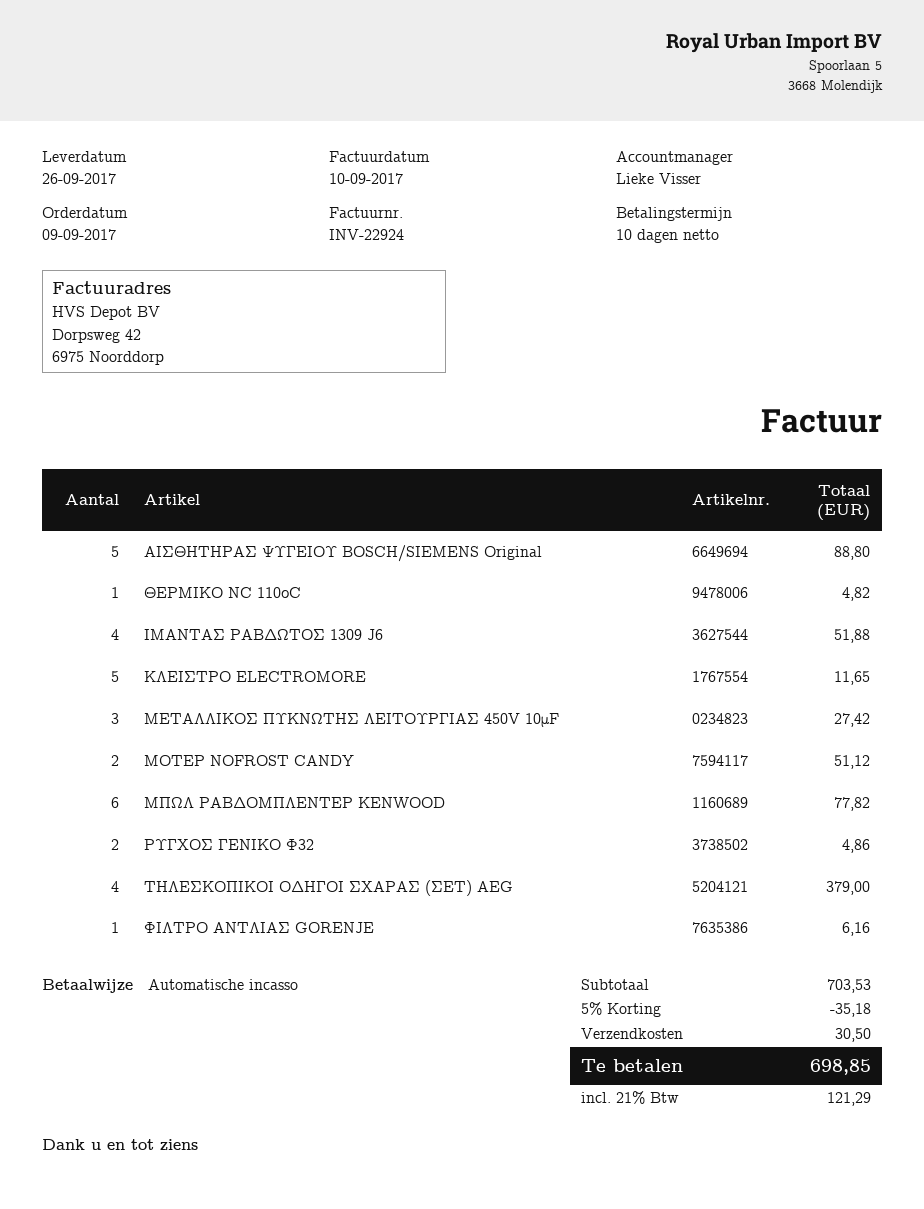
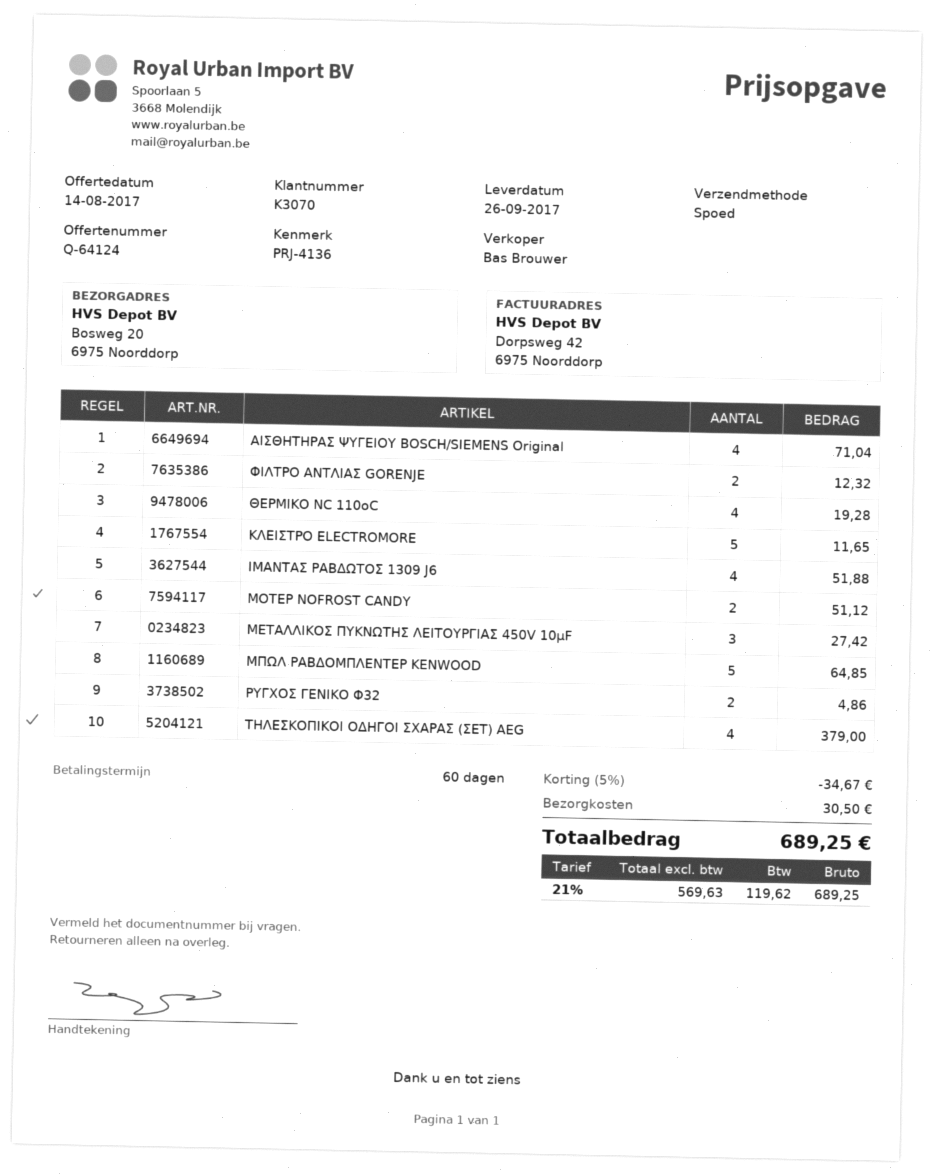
payment terms: 10 days -> 60 days
sales rep: Lieke Visser -> Bas Brouwer
ΑΙΣΘΗΤΗΡΑΣ ΨΥΓΕΙΟΥ BOSCH/SIEMENS Original: 5 for 88.80 -> 4 for 71.04
ΘΕΡΜΙΚΟ NC 110οC: 1 for 4.82 -> 4 for 19.28
ΜΠΩΛ ΡΑΒΔΟΜΠΛΕΝΤΕΡ KENWOOD: 6 for 77.82 -> 5 for 64.85
ΦΙΛΤΡΟ ΑΝΤΛΙΑΣ GORENJE: 1 for 6.16 -> 2 for 12.32
discount: 5% = 35.18 -> 5% = 34.67
tax: 21% = 121.29 -> 21% = 119.62
total: 698.85 -> 689.25

